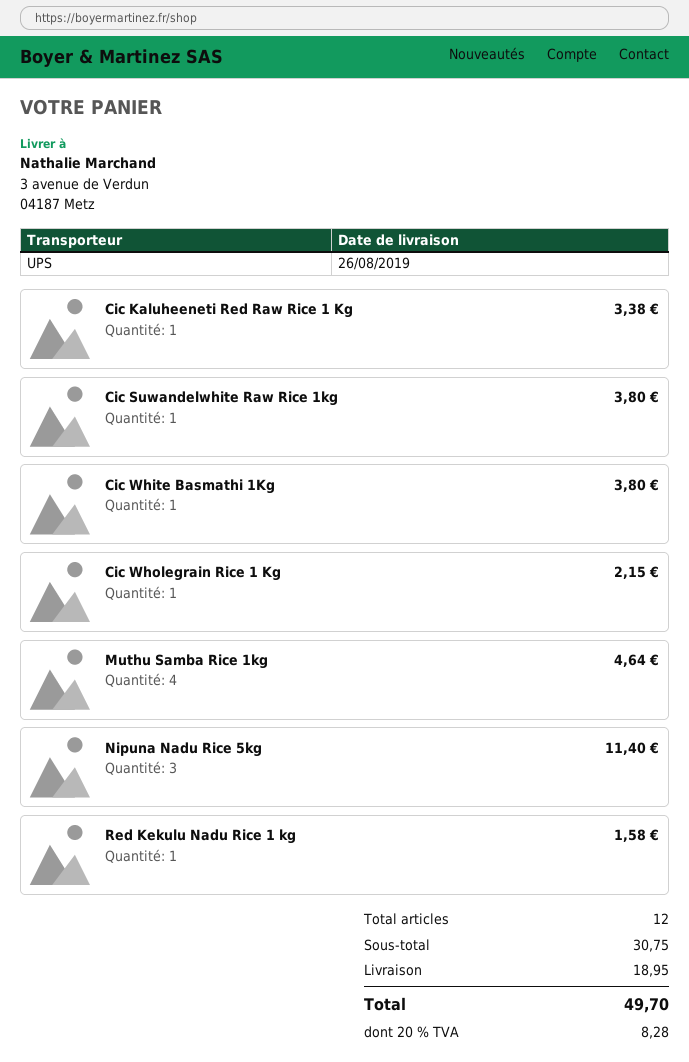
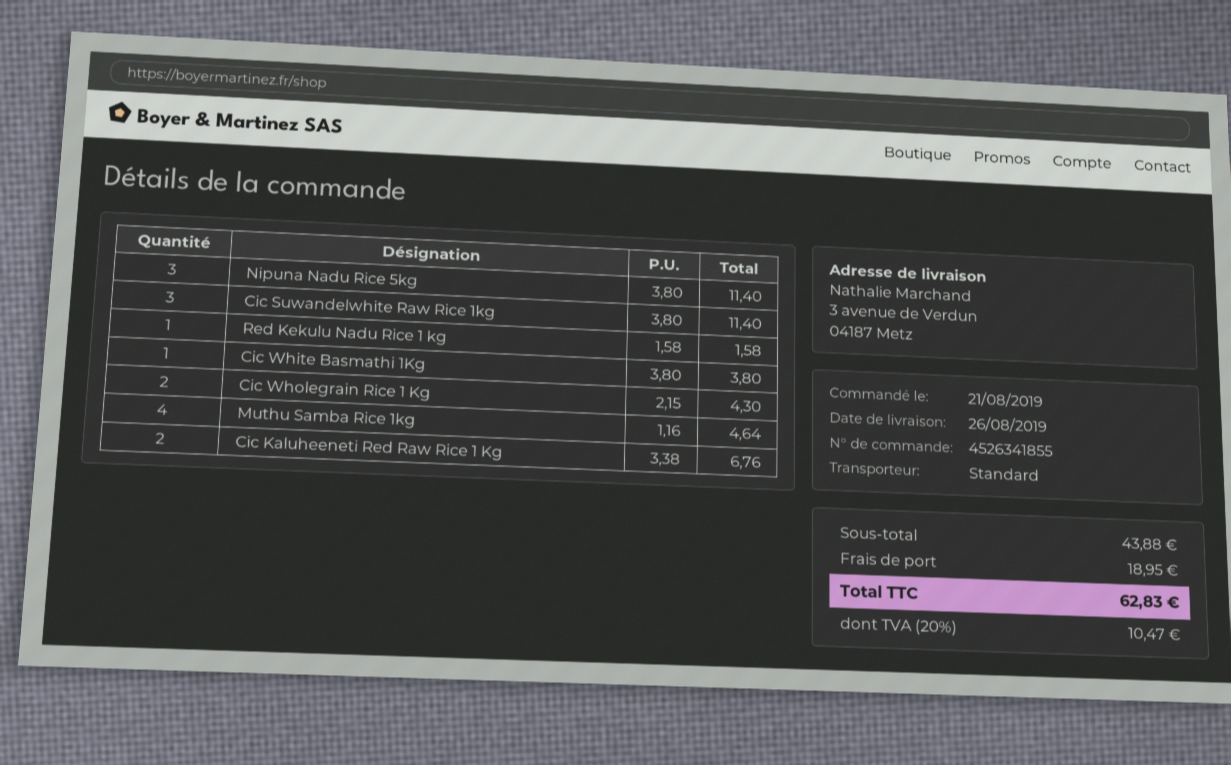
shipping method: UPS -> standard
Cic Kaluheeneti Red Raw Rice 1 Kg: 1 for 3.38 -> 2 for 6.76
Cic Suwandelwhite Raw Rice 1kg: 1 for 3.80 -> 3 for 11.40
Cic Wholegrain Rice 1 Kg: 1 for 2.15 -> 2 for 4.30
subtotal: 30.75 -> 43.88
tax: 20% = 8.28 -> 20% = 10.47
total: 49.70 -> 62.83

